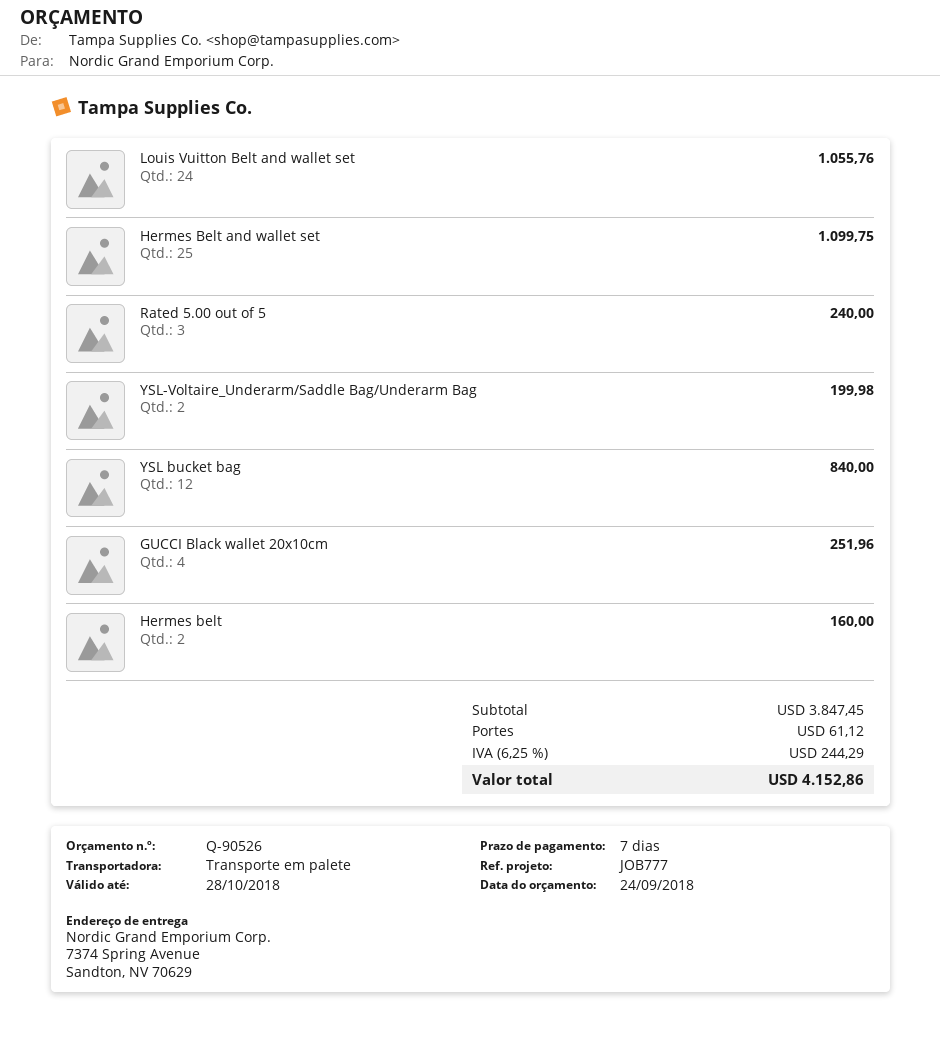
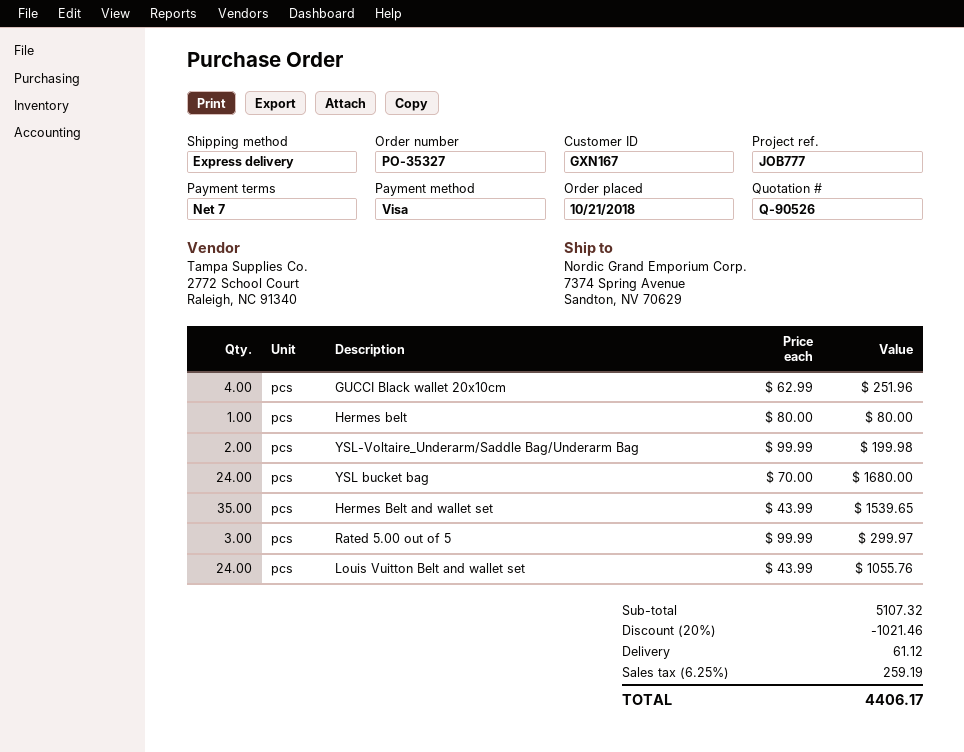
shipping method: pallet freight -> express
Hermes Belt and wallet set: 25 for 1099.75 -> 35 for 1539.65
Rated 5.00 out of 5: 3 for 240.00 -> 3 for 299.97
YSL bucket bag: 12 for 840.00 -> 24 for 1680.00
Hermes belt: 2 for 160.00 -> 1 for 80.00
subtotal: 3847.45 -> 5107.32
discount: none -> 20% = 1021.46
tax: 6.25% = 244.29 -> 6.25% = 259.19
total: 4152.86 -> 4406.17

